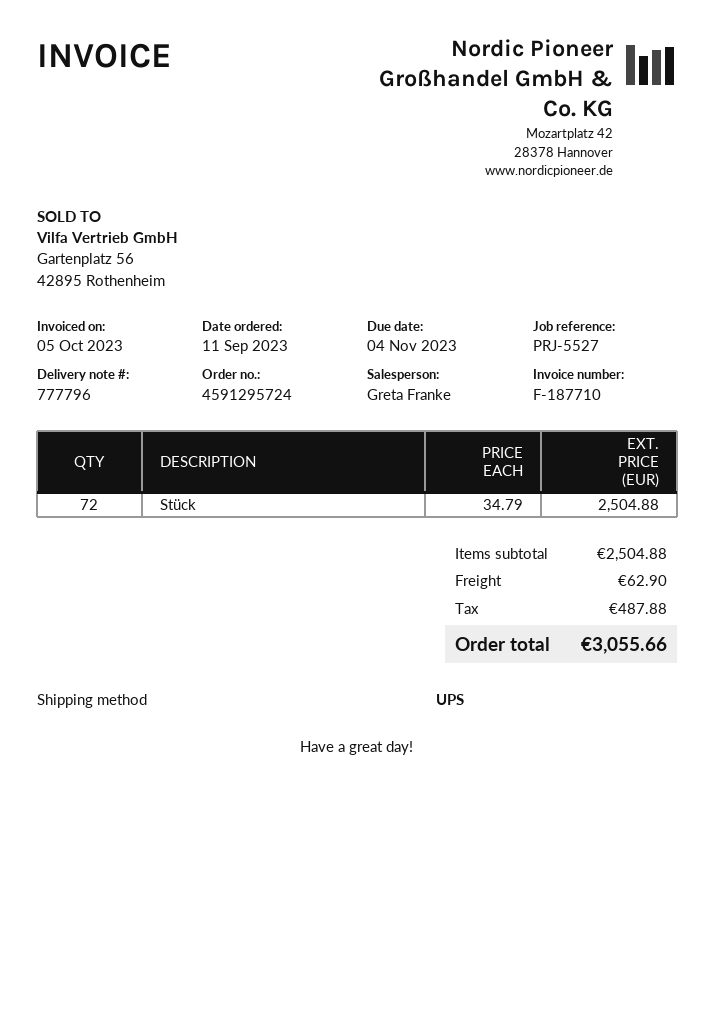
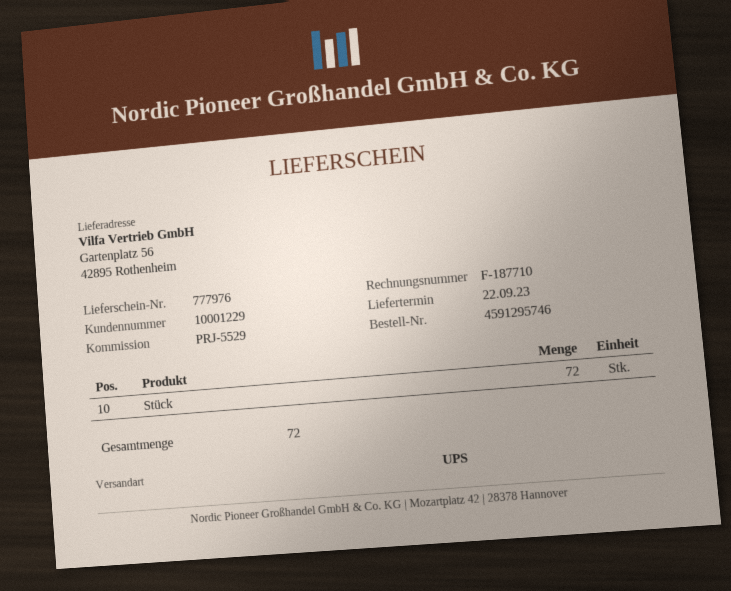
order number: 4591295724 -> 4591295746
delivery note number: 777796 -> 777976
reference: PRJ-5527 -> PRJ-5529

